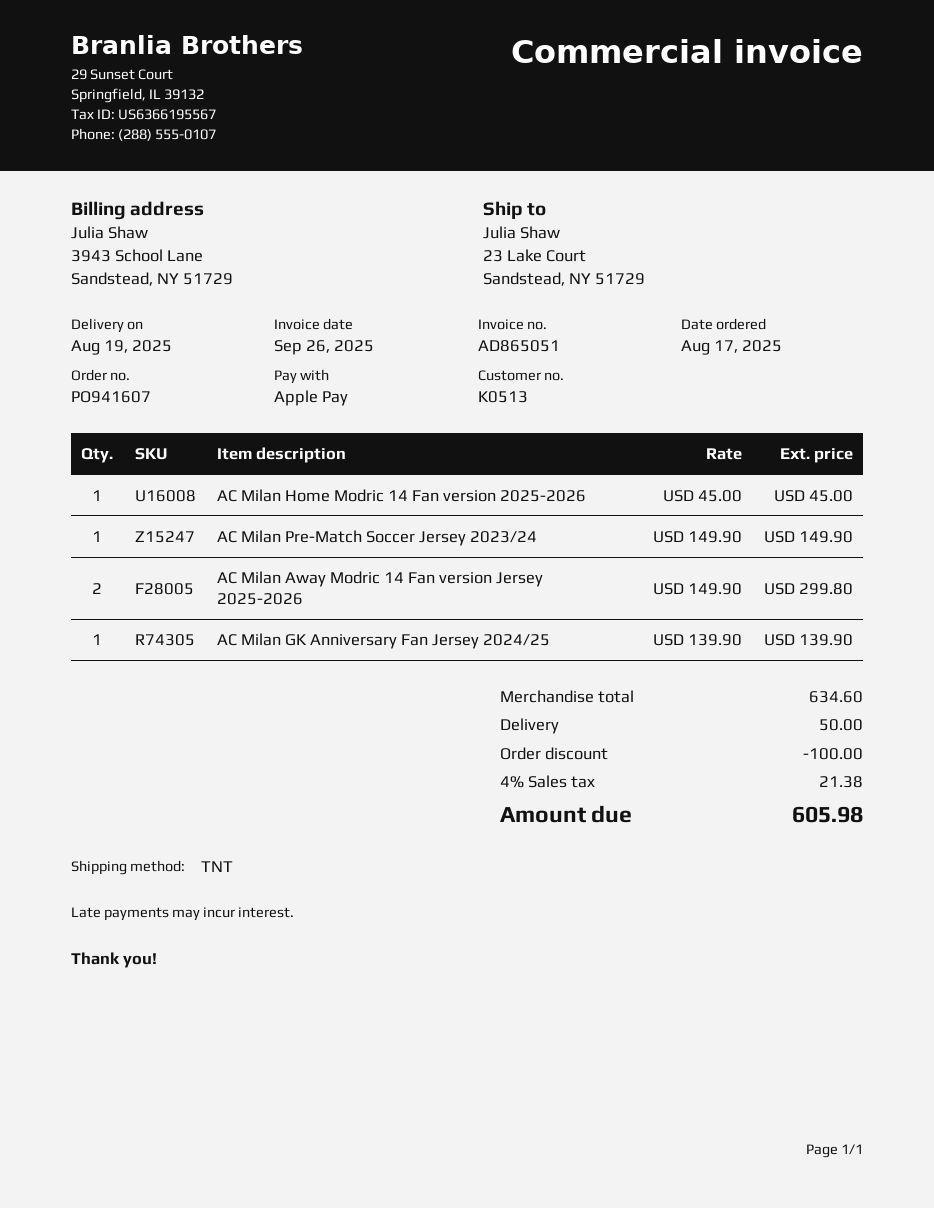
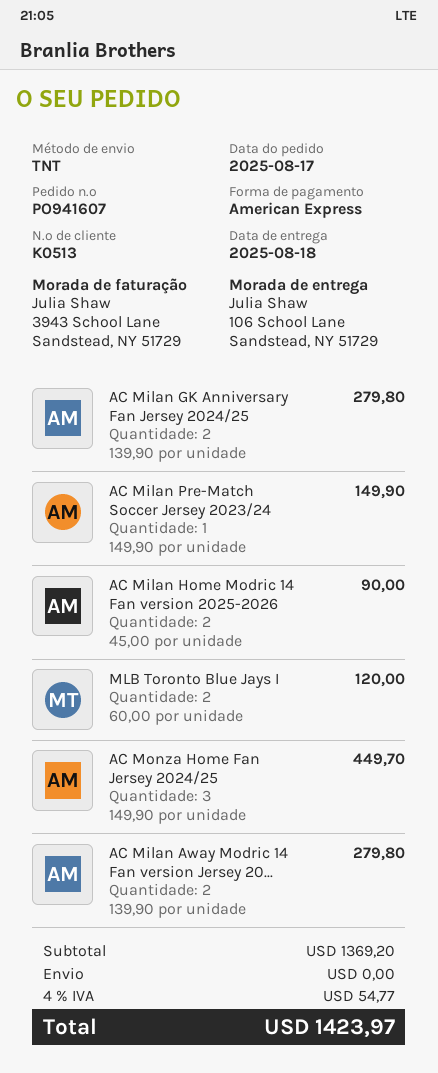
delivery date: 2025-08-19 -> 2025-08-18
payment method: Apple Pay -> American Express
ship to: 23 Lake Court, Sandstead, NY 51729 -> 106 School Lane, Sandstead, NY 51729
AC Milan Home Modric 14 Fan version 2025-2026: 1 x 45.00 = 45.00 -> 2 x 45.00 = 90.00
AC Milan Away Modric 14 Fan version Jersey 2025-2026: 2 x 149.90 = 299.80 -> 2 x 139.90 = 279.80
AC Milan GK Anniversary Fan Jersey 2024/25: 1 x 139.90 = 139.90 -> 2 x 139.90 = 279.80
MLB Toronto Blue Jays I: none -> 2 x 60.00 = 120.00
AC Monza Home Fan Jersey 2024/25: none -> 3 x 149.90 = 449.70
subtotal: 634.60 -> 1369.20
discount: 100.00 -> none
shipping: 50.00 -> 0.00
tax: 4% = 21.38 -> 4% = 54.77
total: 605.98 -> 1423.97

